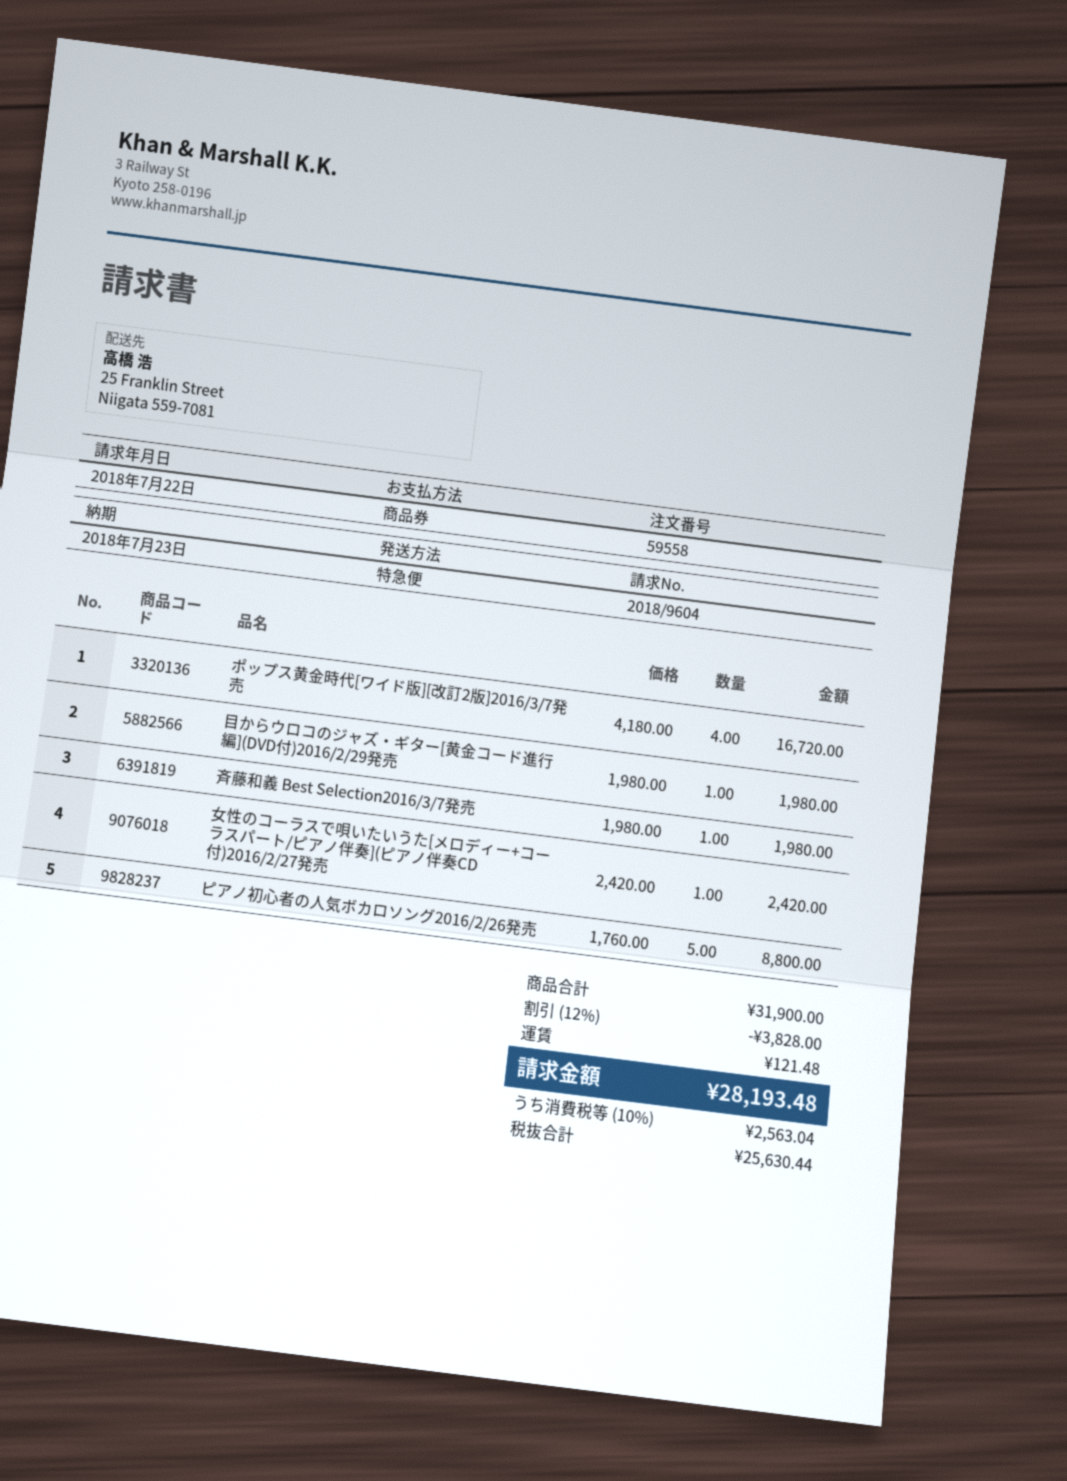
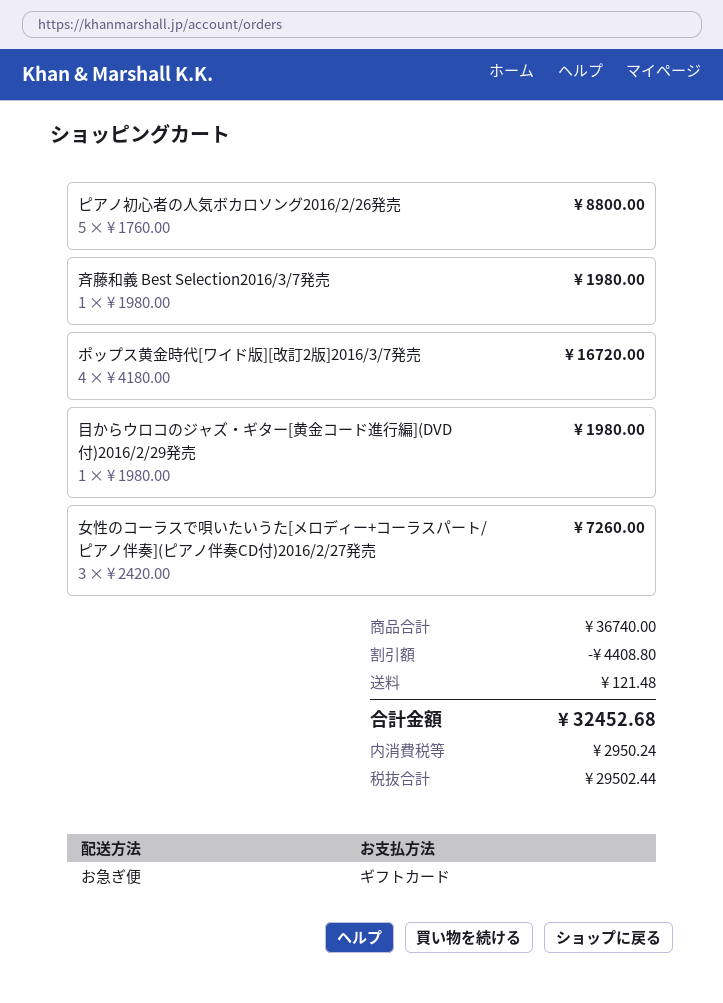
女性のコーラスで唄いたいうた[メロディー+コーラスパート/ピアノ伴奏](ピアノ伴奏CD付)2016/2/27発売: 1 x 2420.00 = 2420.00 -> 3 x 2420.00 = 7260.00
subtotal: 31900.00 -> 36740.00
discount: 3828.00 -> 4408.80
net: 25630.44 -> 29502.44
tax: 2563.04 -> 2950.24
total: 28193.48 -> 32452.68

